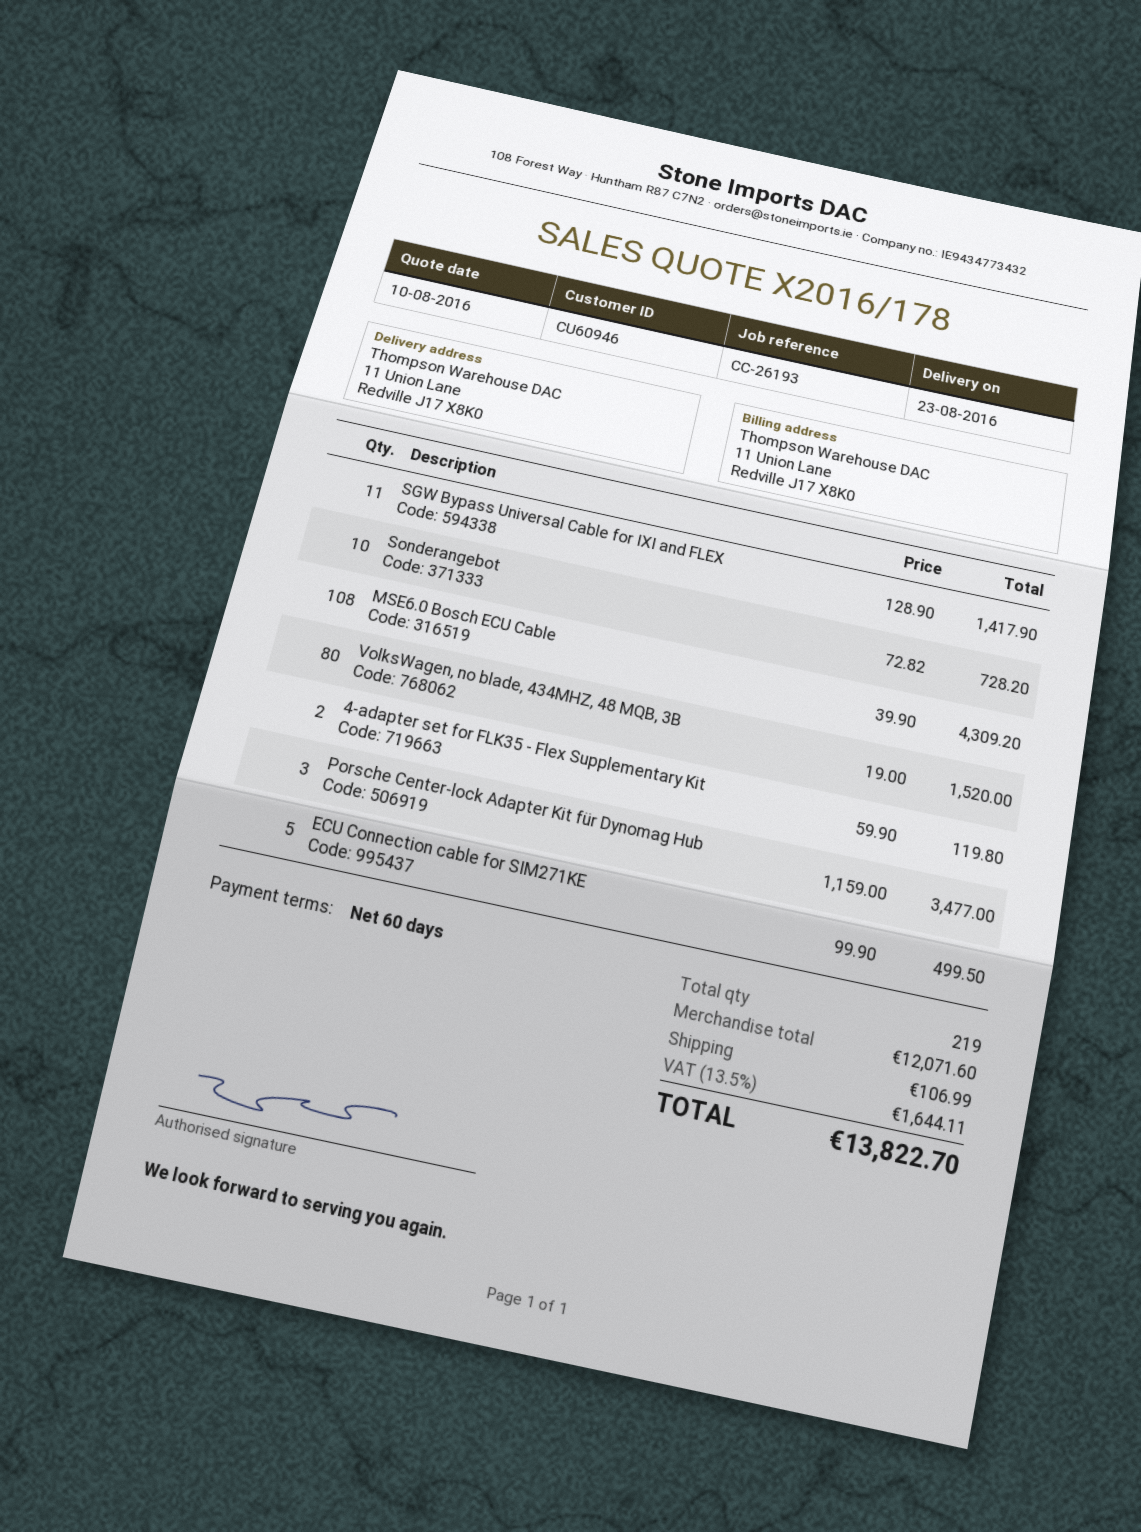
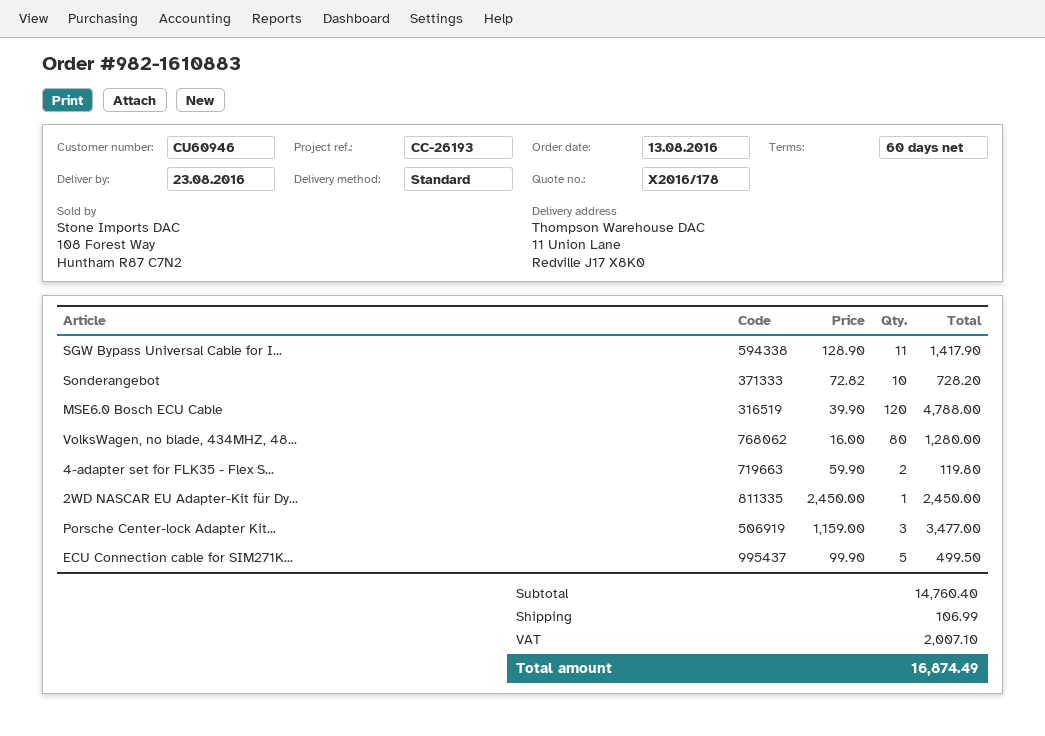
MSE6.0 Bosch ECU Cable: 108 x 39.90 = 4309.20 -> 120 x 39.90 = 4788.00
VolksWagen, no blade, 434MHZ, 48 MQB, 3B: 80 x 19.00 = 1520.00 -> 80 x 16.00 = 1280.00
2WD NASCAR EU Adapter-Kit für Dy...: none -> 1 x 2450.00 = 2450.00
subtotal: 12071.60 -> 14760.40
tax: 1644.11 -> 2007.10
total: 13822.70 -> 16874.49

